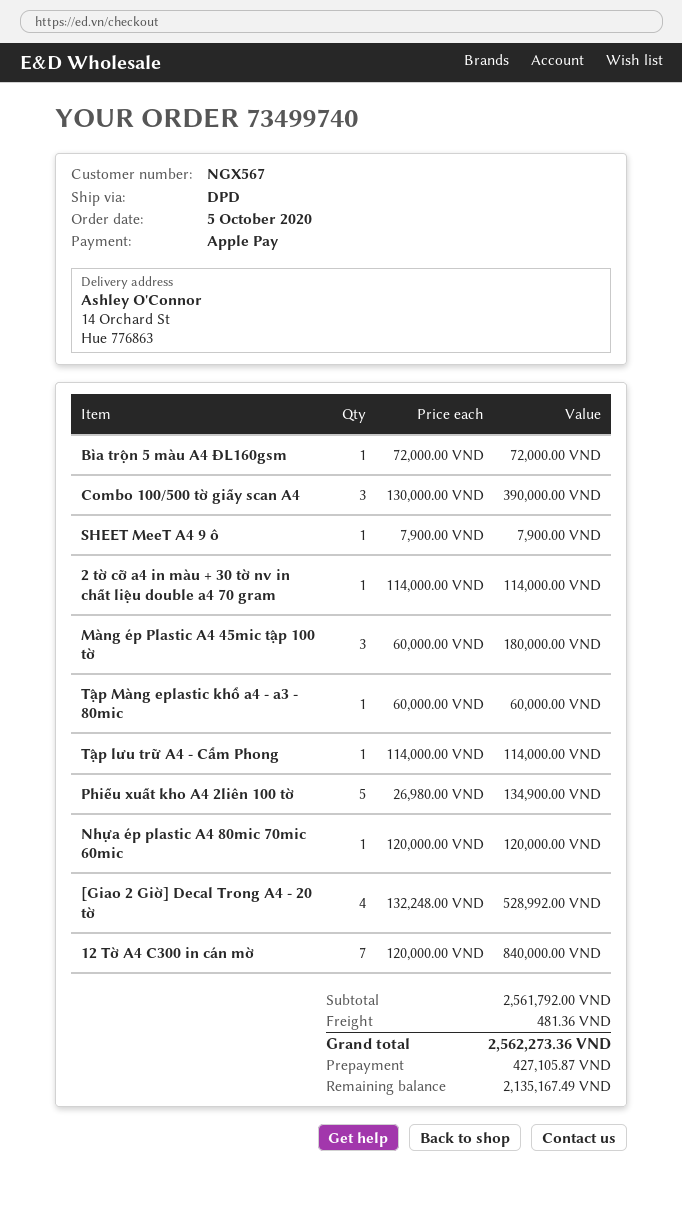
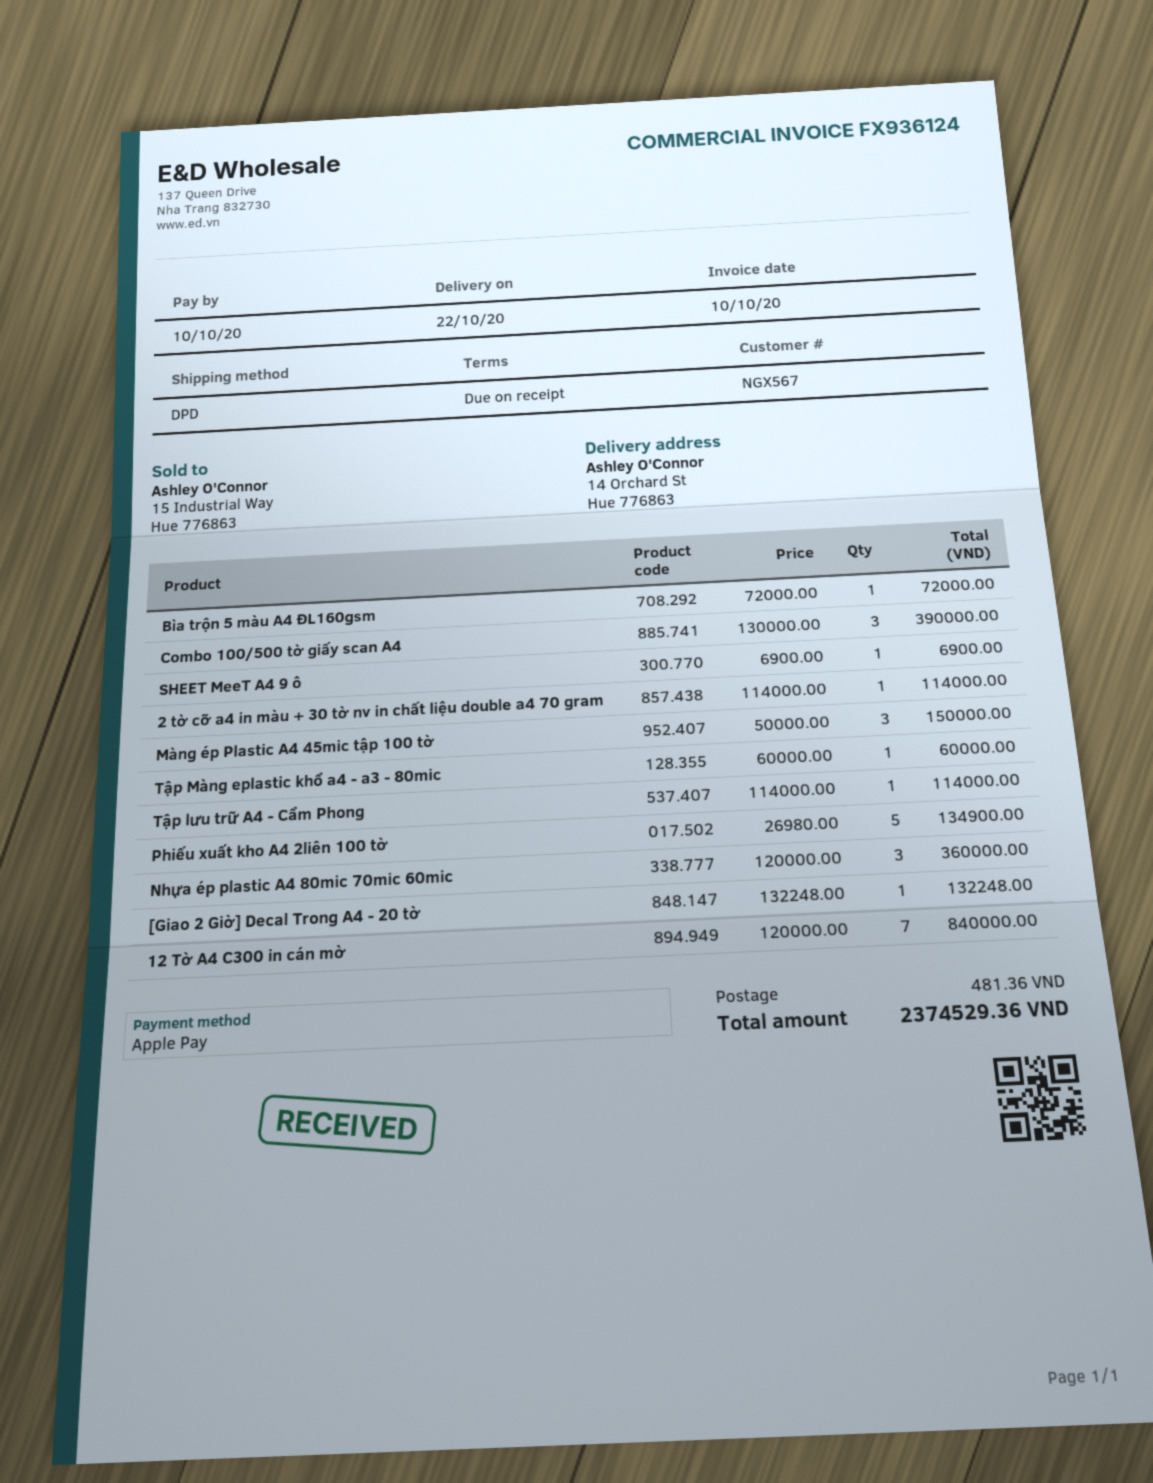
SHEET MeeT A4 9 ô: 1 x 7900.00 = 7900.00 -> 1 x 6900.00 = 6900.00
Màng ép Plastic A4 45mic tập 100 tờ: 3 x 60000.00 = 180000.00 -> 3 x 50000.00 = 150000.00
Nhựa ép plastic A4 80mic 70mic 60mic: 1 x 120000.00 = 120000.00 -> 3 x 120000.00 = 360000.00
[Giao 2 Giờ] Decal Trong A4 - 20 tờ: 4 x 132248.00 = 528992.00 -> 1 x 132248.00 = 132248.00
total: 2562273.36 -> 2374529.36

